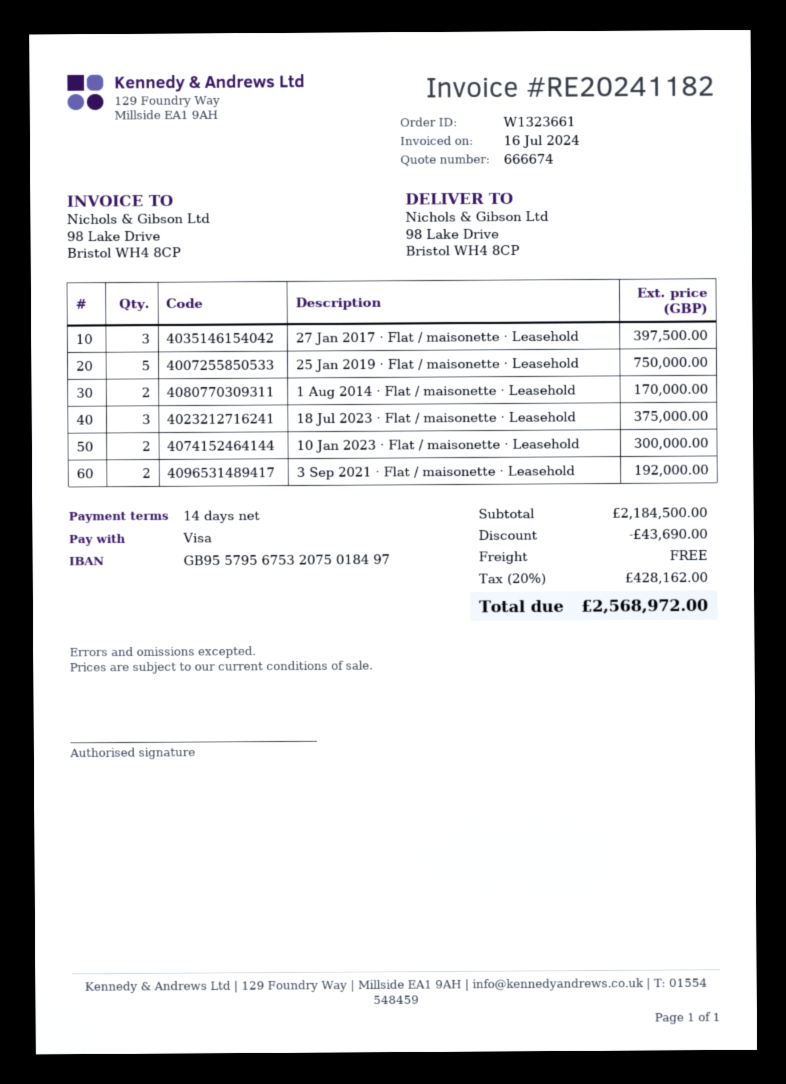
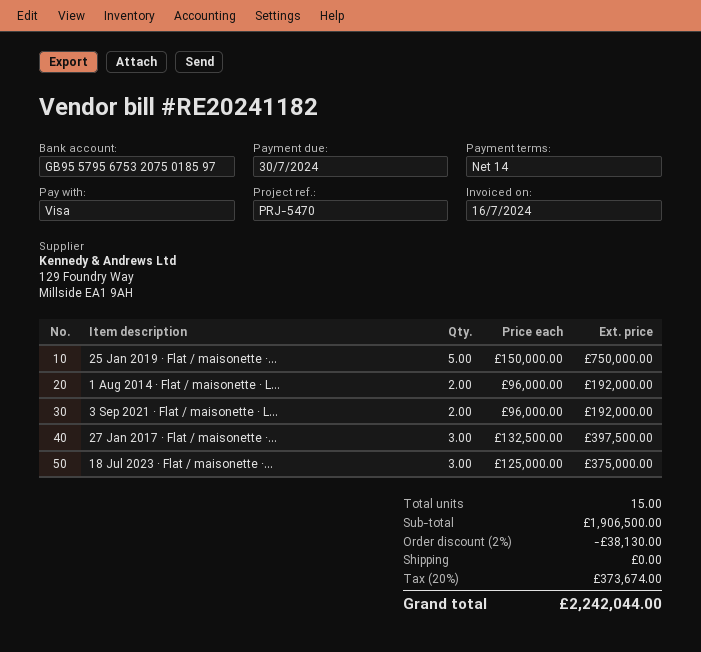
bank account: GB95579567532075018497 -> GB95579567532075018597
1 Aug 2014 · Flat / maisonette · Leasehold: 2 for 170000.00 -> 2 for 192000.00
10 Jan 2023 · Flat / maisonette · Leasehold: 2 for 300000.00 -> none
subtotal: 2184500.00 -> 1906500.00
discount: 43690.00 -> 38130.00
tax: 20% = 428162.00 -> 20% = 373674.00
total: 2568972.00 -> 2242044.00

